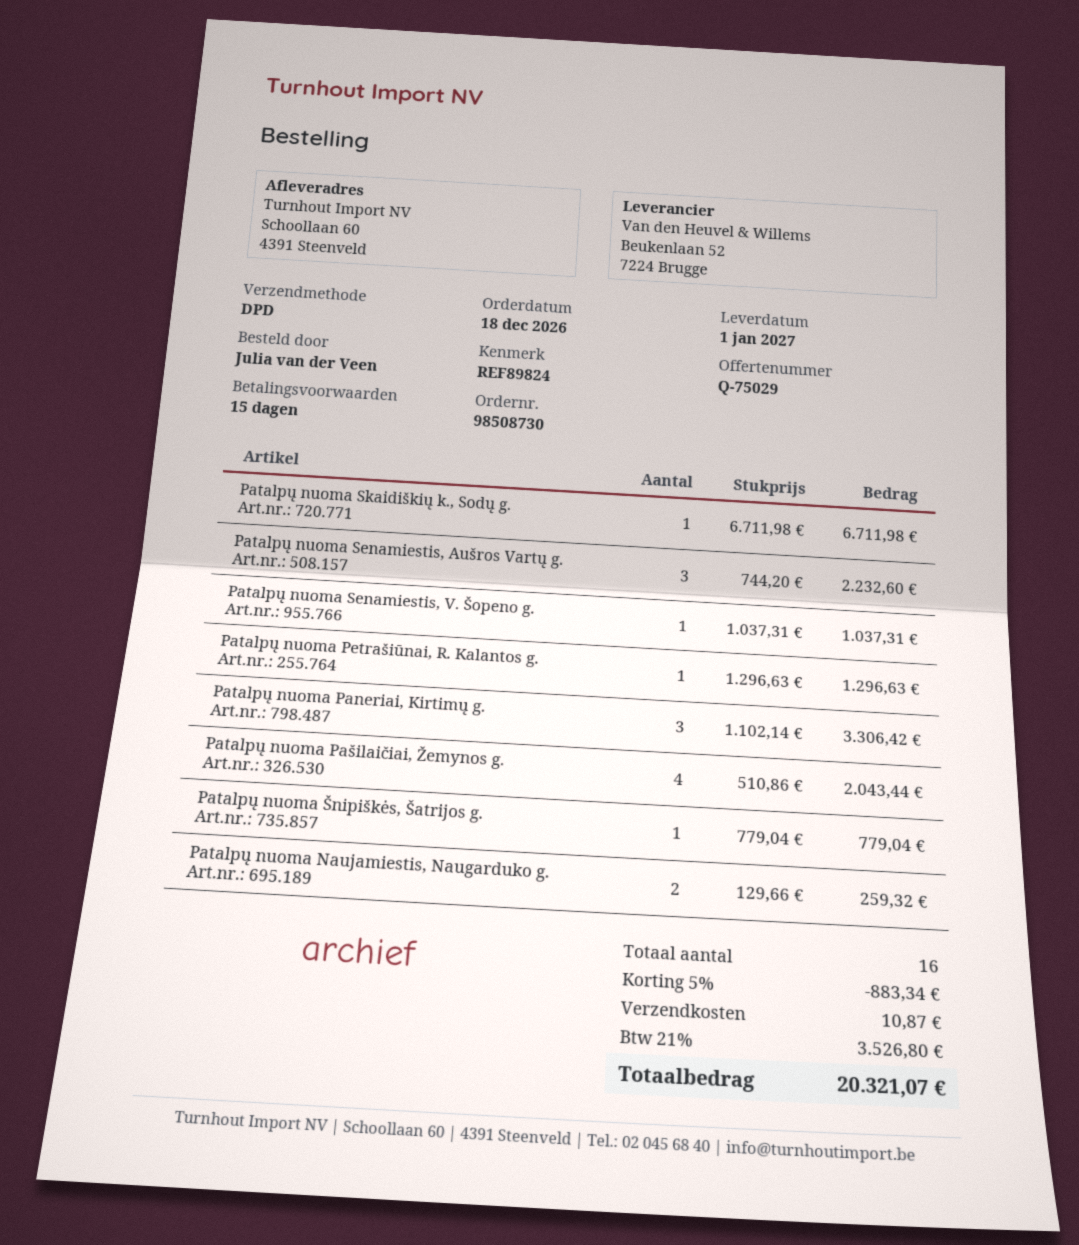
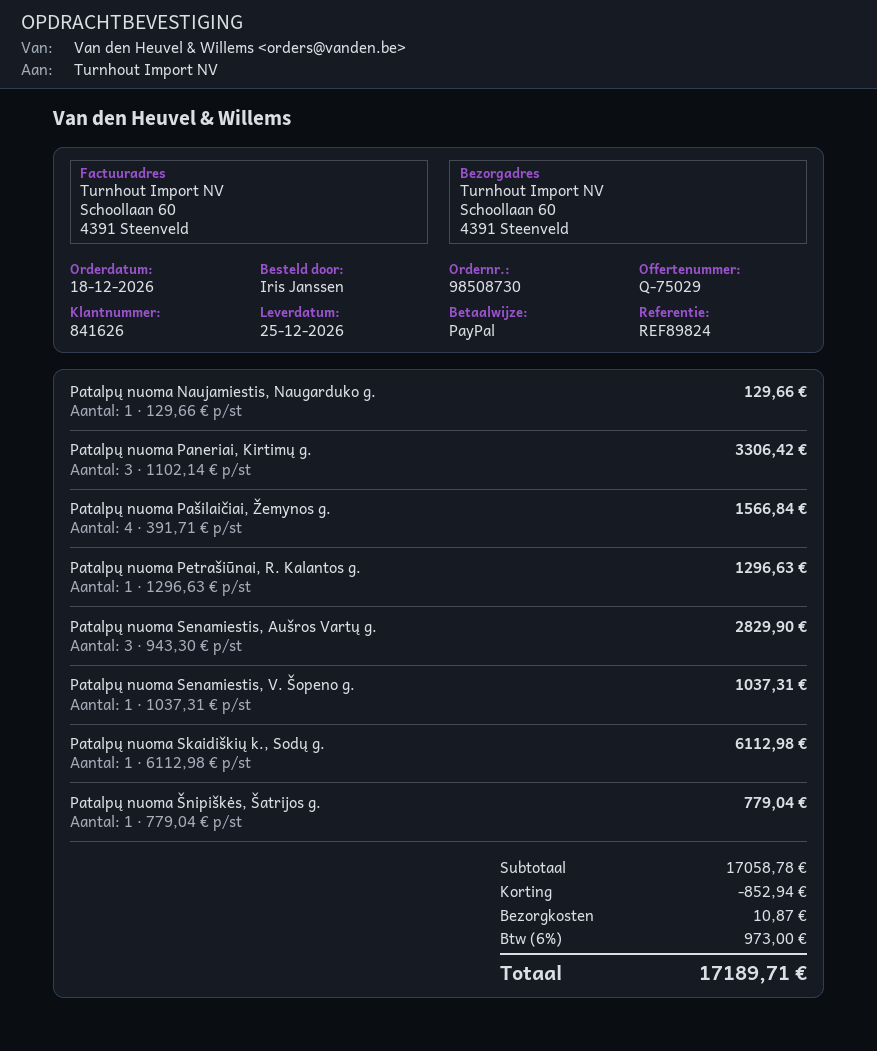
delivery date: 2027-01-01 -> 2026-12-25
ordered by: Julia van der Veen -> Iris Janssen
Patalpų nuoma Skaidiškių k., Sodų g.: 1 x 6711.98 = 6711.98 -> 1 x 6112.98 = 6112.98
Patalpų nuoma Senamiestis, Aušros Vartų g.: 3 x 744.20 = 2232.60 -> 3 x 943.30 = 2829.90
Patalpų nuoma Pašilaičiai, Žemynos g.: 4 x 510.86 = 2043.44 -> 4 x 391.71 = 1566.84
Patalpų nuoma Naujamiestis, Naugarduko g.: 2 x 129.66 = 259.32 -> 1 x 129.66 = 129.66
discount: 883.34 -> 852.94
tax: 21% = 3526.80 -> 6% = 973.00
total: 20321.07 -> 17189.71

